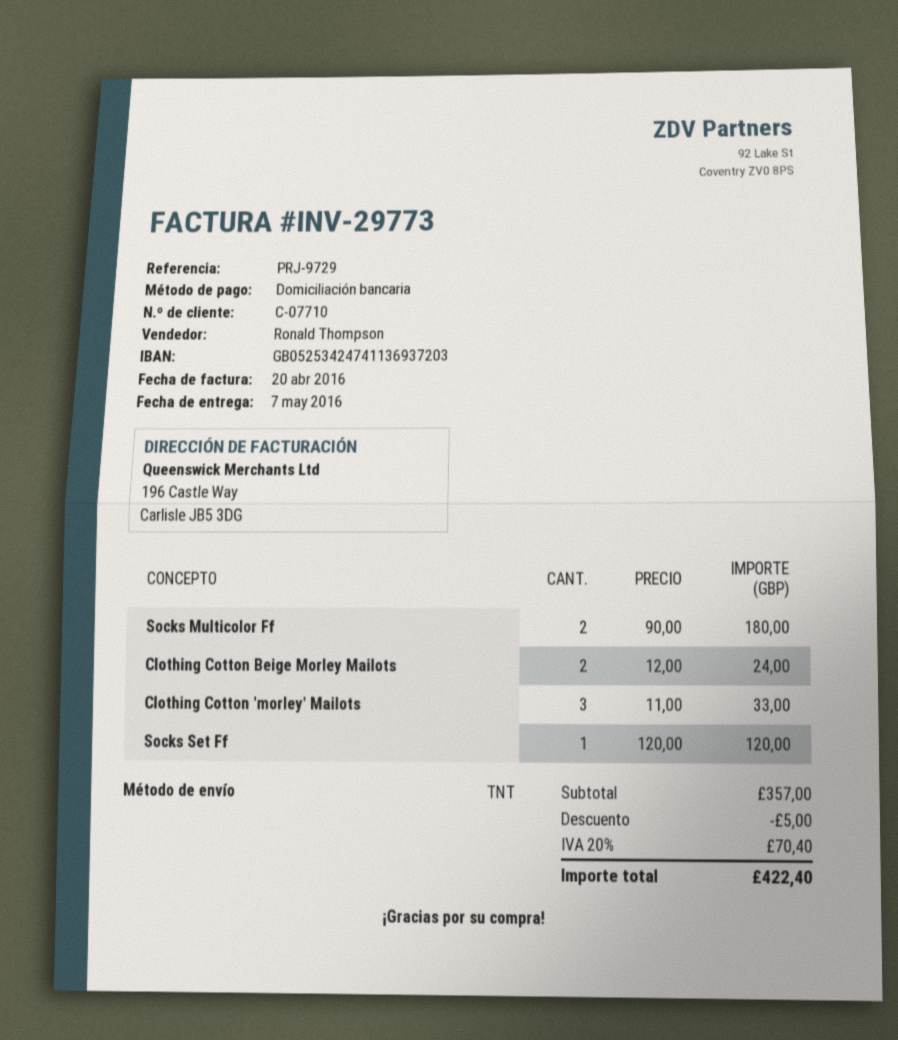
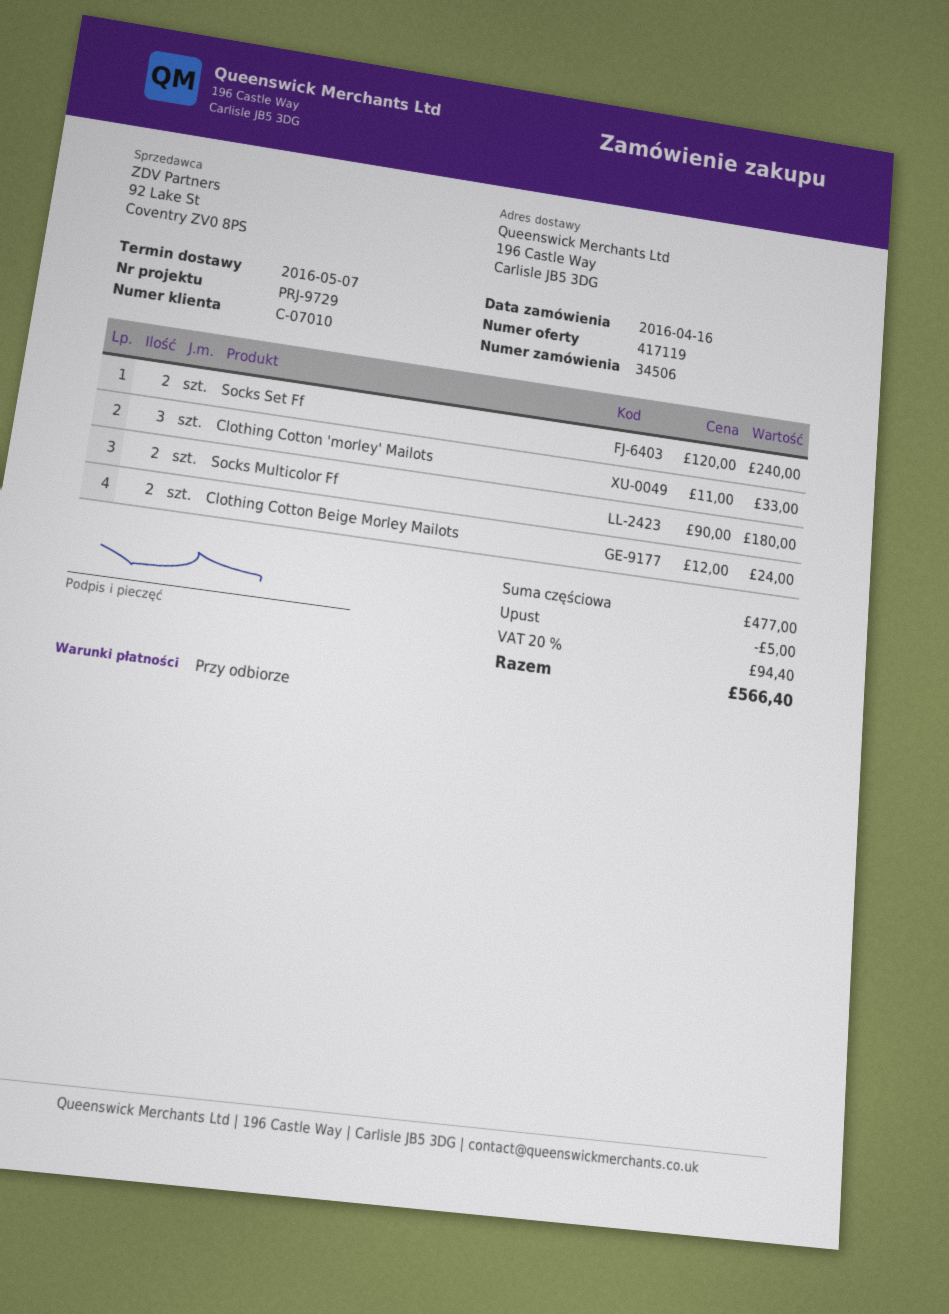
customer number: C-07710 -> C-07010
Socks Set Ff: 1 x 120.00 = 120.00 -> 2 x 120.00 = 240.00
subtotal: 357.00 -> 477.00
tax: 20% = 70.40 -> 20% = 94.40
total: 422.40 -> 566.40

